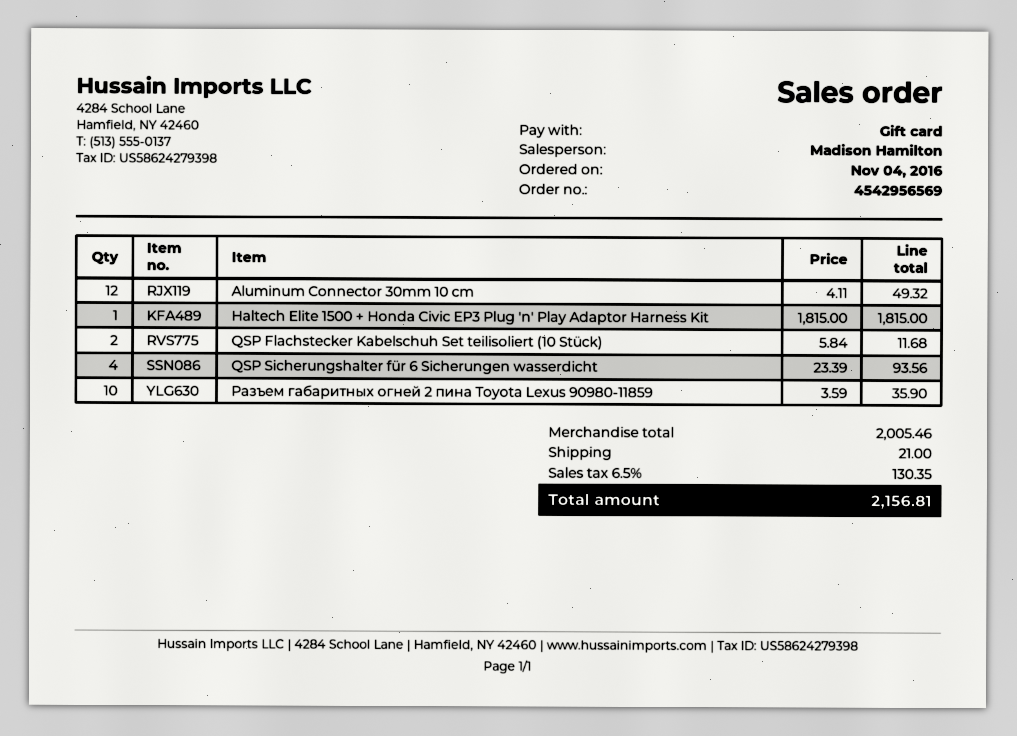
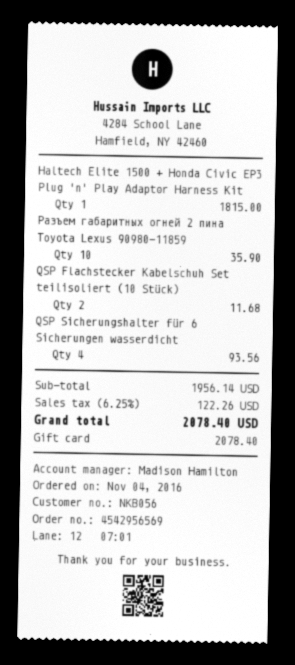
Aluminum Connector 30mm 10 cm: 12 for 49.32 -> none
subtotal: 2005.46 -> 1956.14
shipping: 21.00 -> none
tax: 6.5% = 130.35 -> 6.25% = 122.26
total: 2156.81 -> 2078.40

